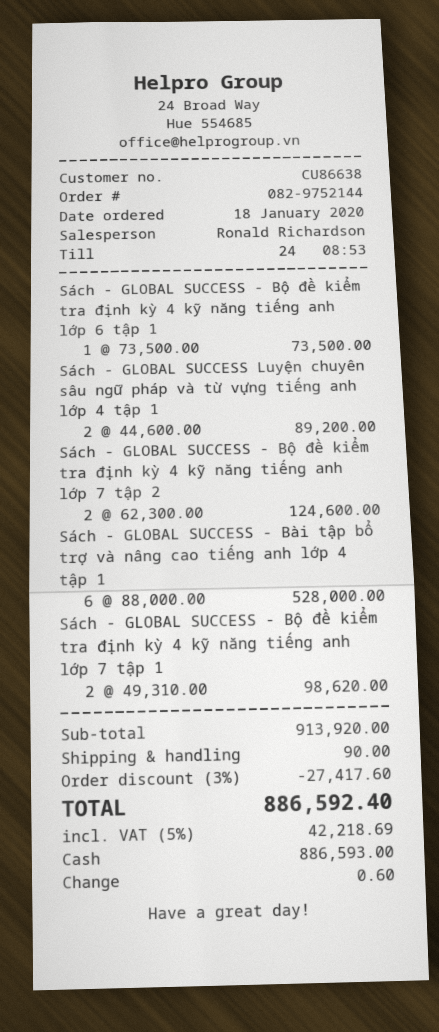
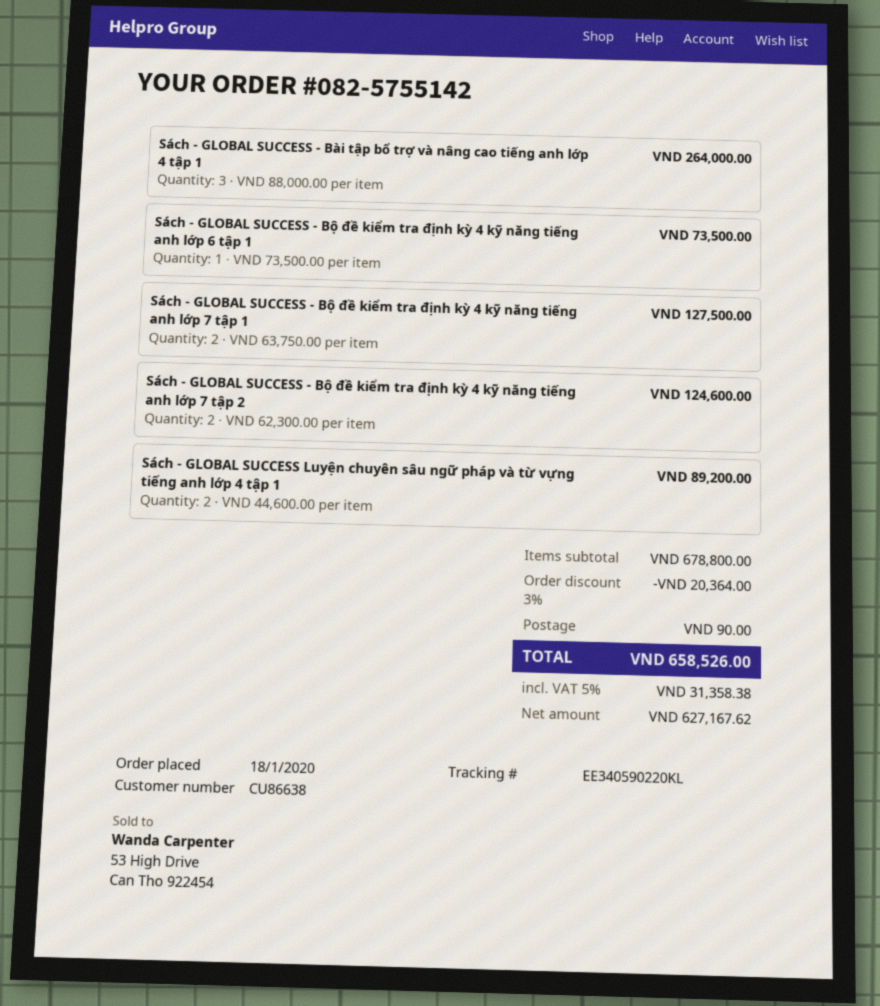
order number: 082-9752144 -> 082-5755142
Sách - GLOBAL SUCCESS - Bài tập bổ trợ và nâng cao tiếng anh lớp 4 tập 1: 6 x 88000.00 = 528000.00 -> 3 x 88000.00 = 264000.00
Sách - GLOBAL SUCCESS - Bộ đề kiểm tra định kỳ 4 kỹ năng tiếng anh lớp 7 tập 1: 2 x 49310.00 = 98620.00 -> 2 x 63750.00 = 127500.00
subtotal: 913920.00 -> 678800.00
discount: 3% = 27417.60 -> 3% = 20364.00
tax: 5% = 42218.69 -> 5% = 31358.38
total: 886592.40 -> 658526.00

